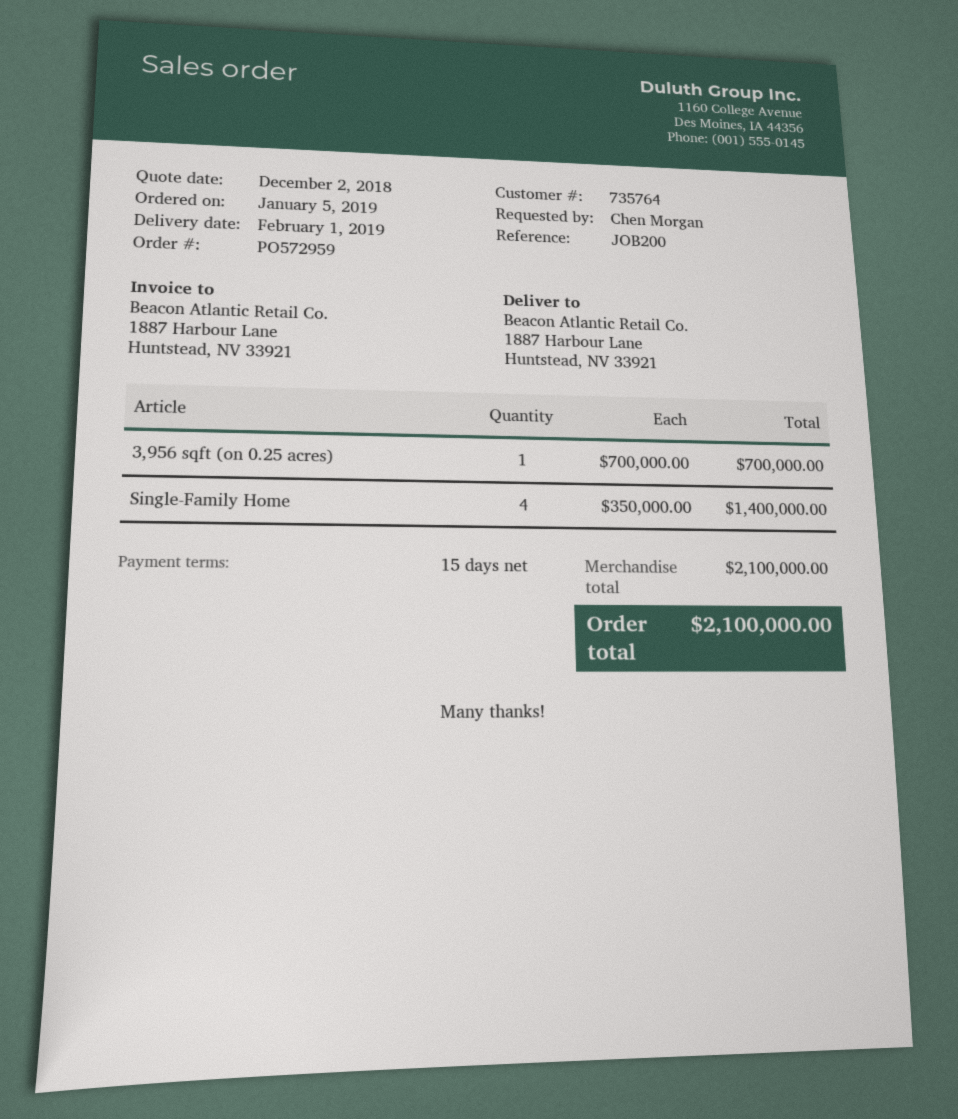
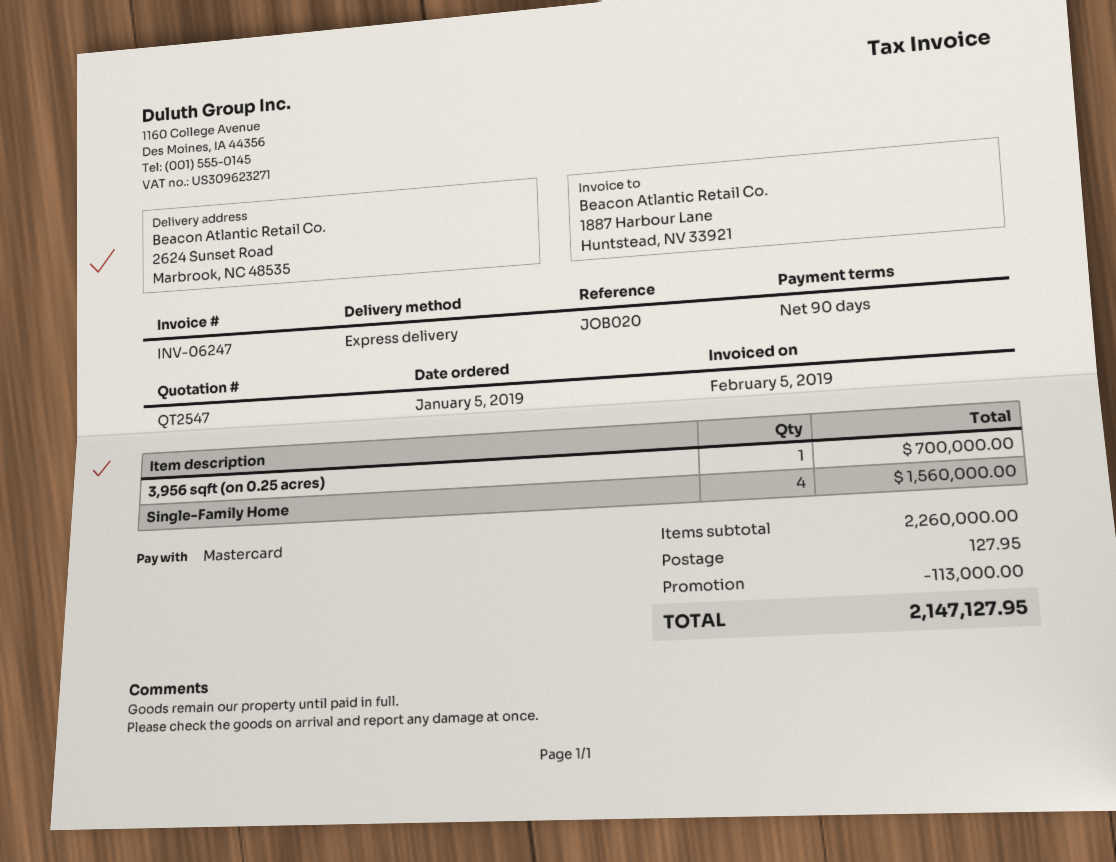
payment terms: 15 days -> 90 days
reference: JOB200 -> JOB020
ship to: 1887 Harbour Lane, Huntstead, NV 33921 -> 2624 Sunset Road, Marbrook, NC 48535
Single-Family Home: 4 for 1400000.00 -> 4 for 1560000.00
subtotal: 2100000.00 -> 2260000.00
discount: none -> 113000.00
shipping: none -> 127.95
total: 2100000.00 -> 2147127.95

